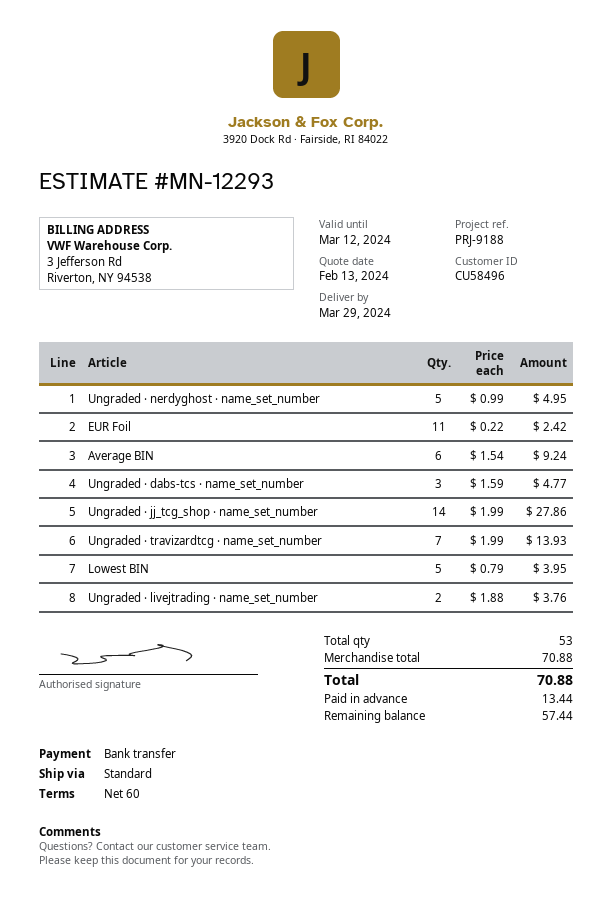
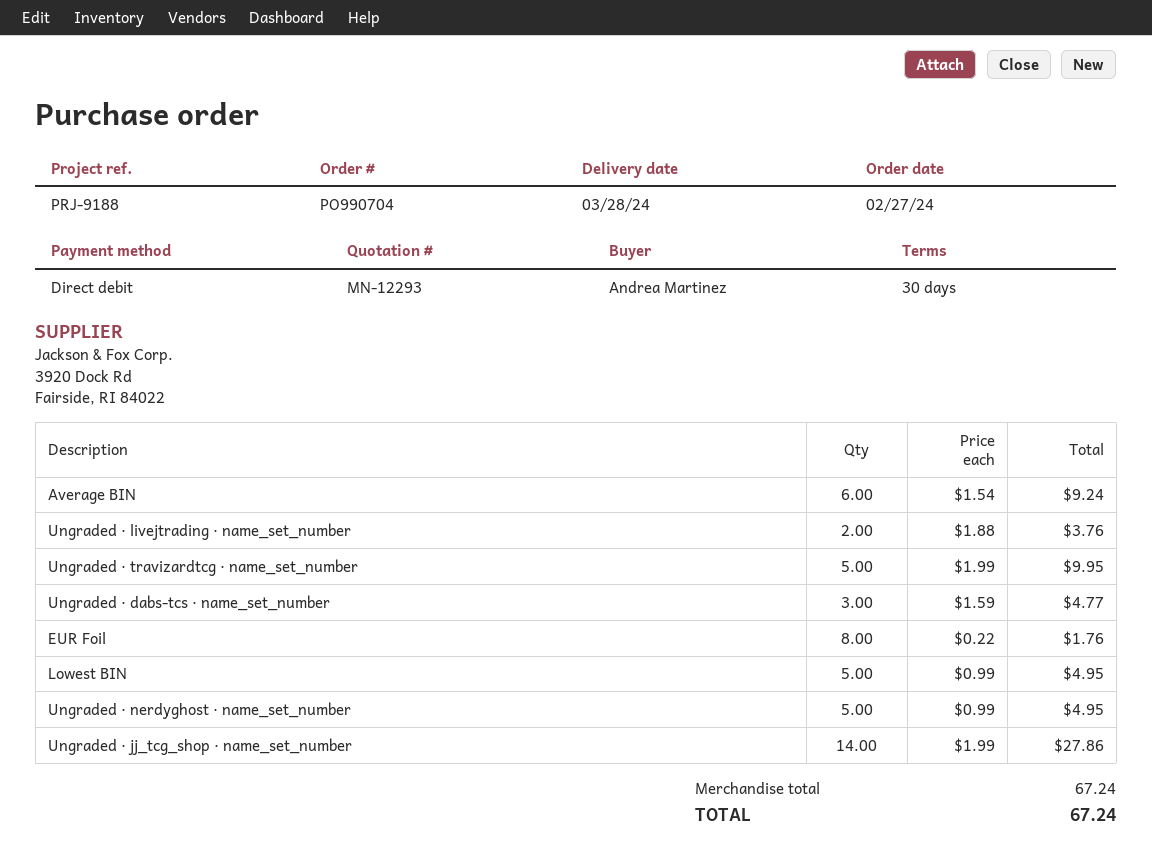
delivery date: 2024-03-29 -> 2024-03-28
payment terms: 60 days -> 30 days
payment method: bank transfer -> direct debit
EUR Foil: 11 x 0.22 = 2.42 -> 8 x 0.22 = 1.76
Ungraded · travizardtcg · name_set_number: 7 x 1.99 = 13.93 -> 5 x 1.99 = 9.95
Lowest BIN: 5 x 0.79 = 3.95 -> 5 x 0.99 = 4.95
subtotal: 70.88 -> 67.24
total: 70.88 -> 67.24

